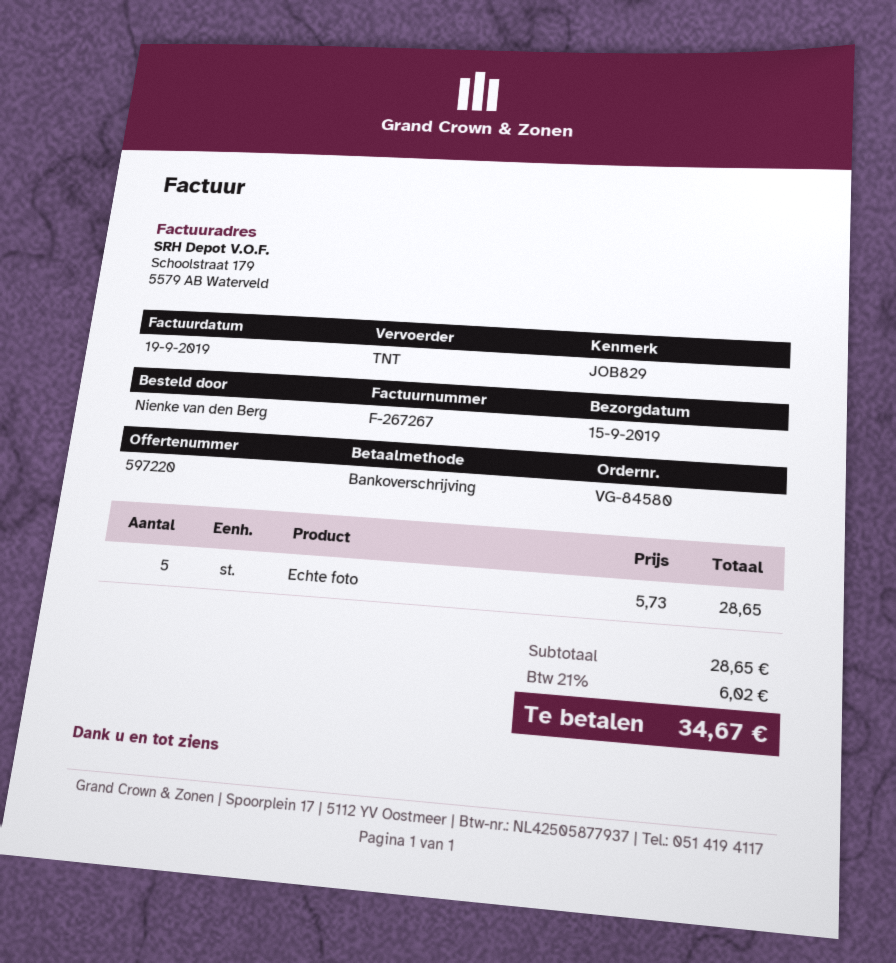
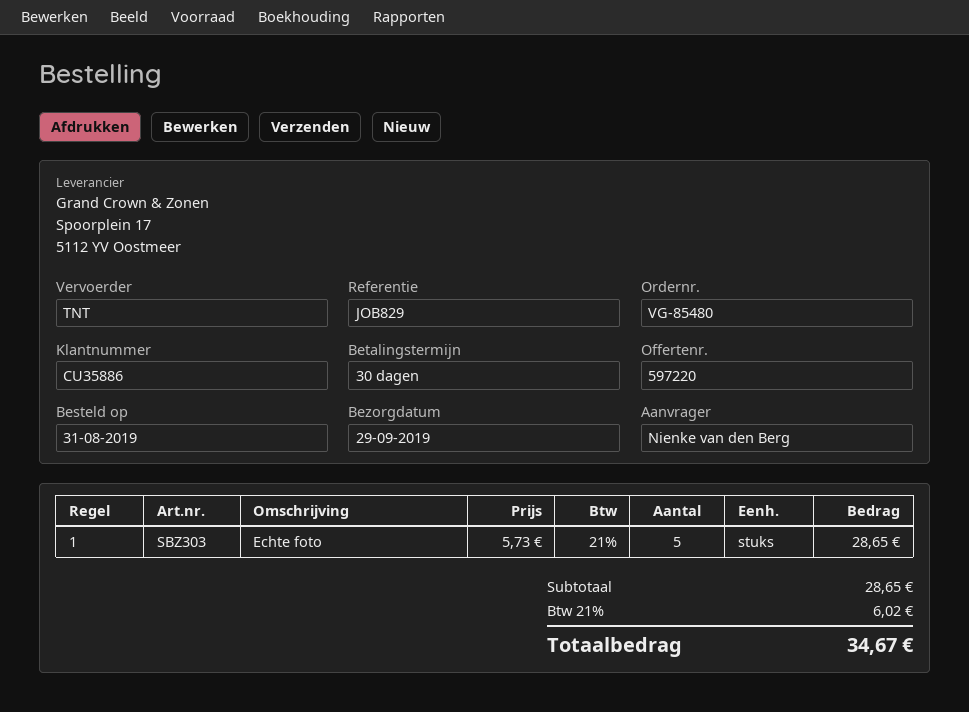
order number: VG-84580 -> VG-85480
delivery date: 2019-09-15 -> 2019-09-29

